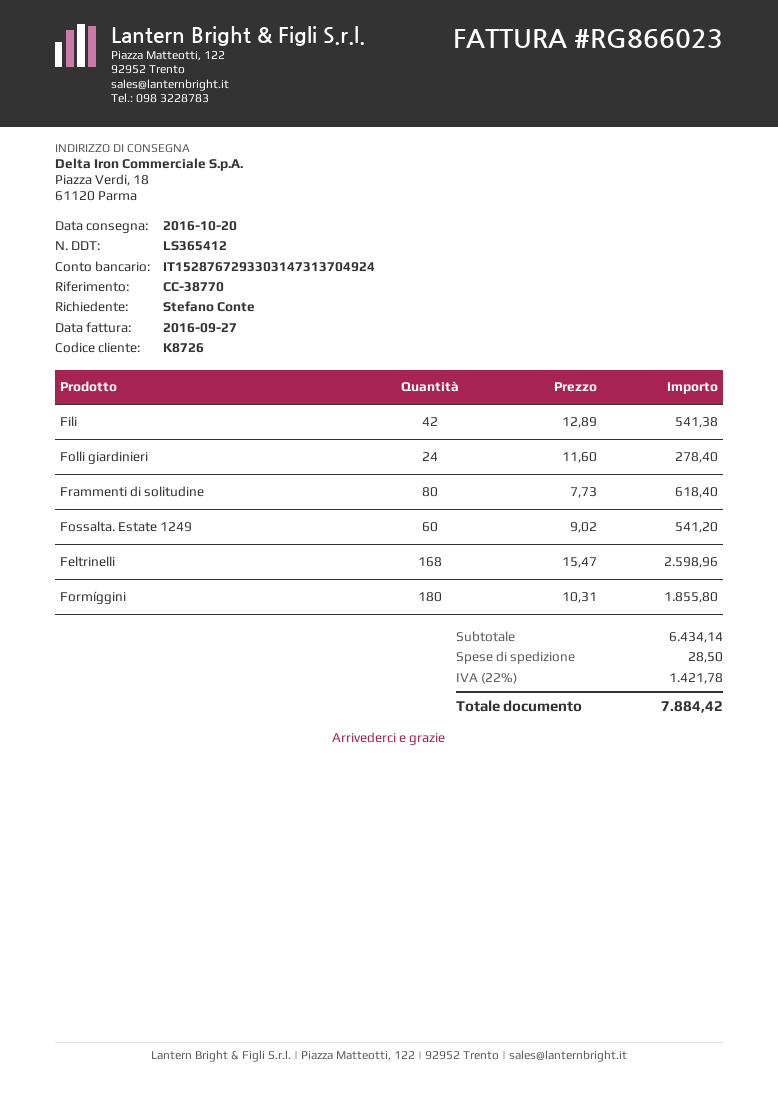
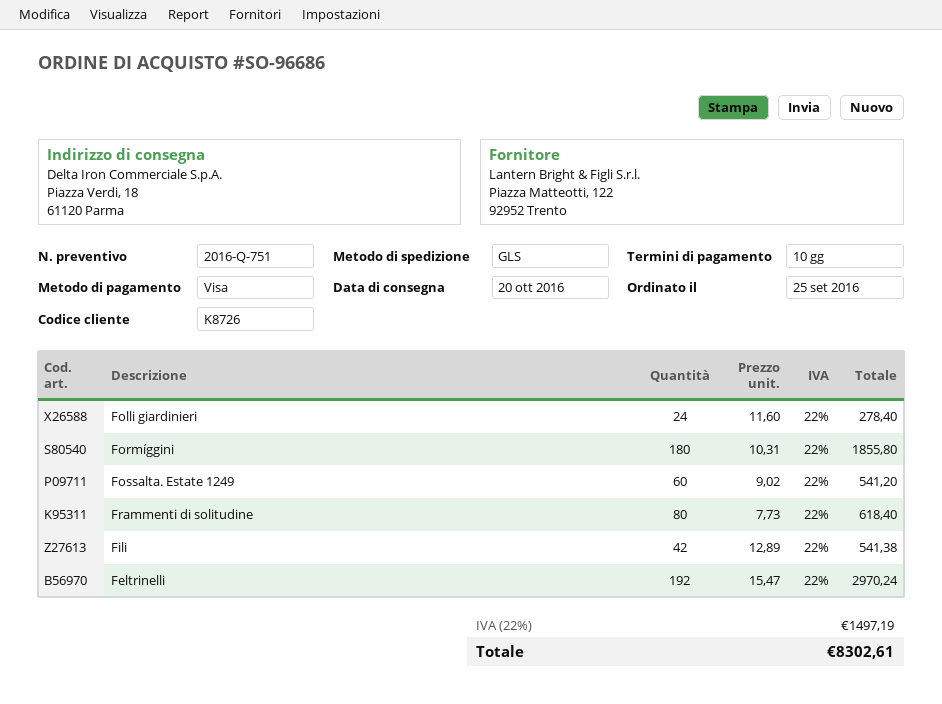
Feltrinelli: 168 x 15.47 = 2598.96 -> 192 x 15.47 = 2970.24
shipping: 28.50 -> none
tax: 22% = 1421.78 -> 22% = 1497.19
total: 7884.42 -> 8302.61

